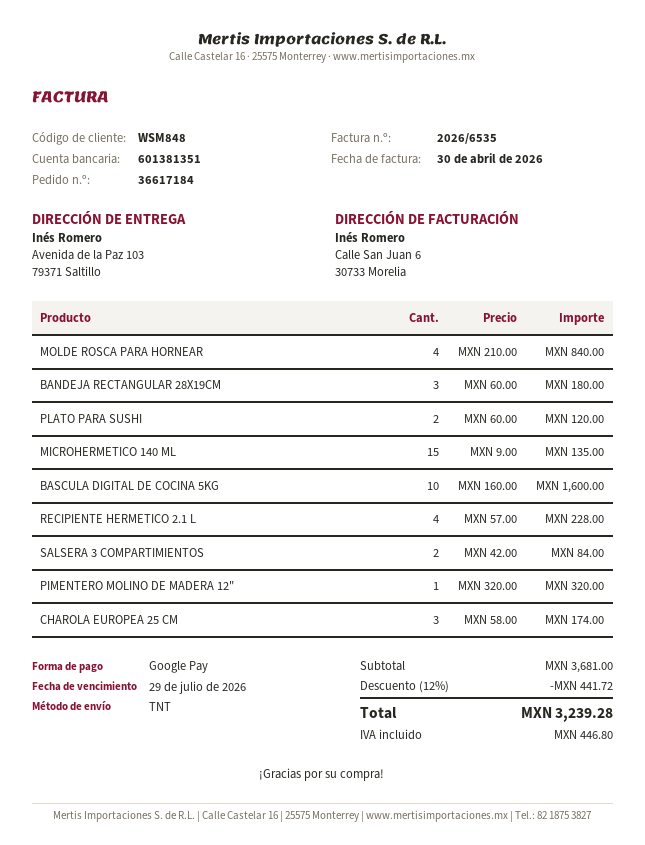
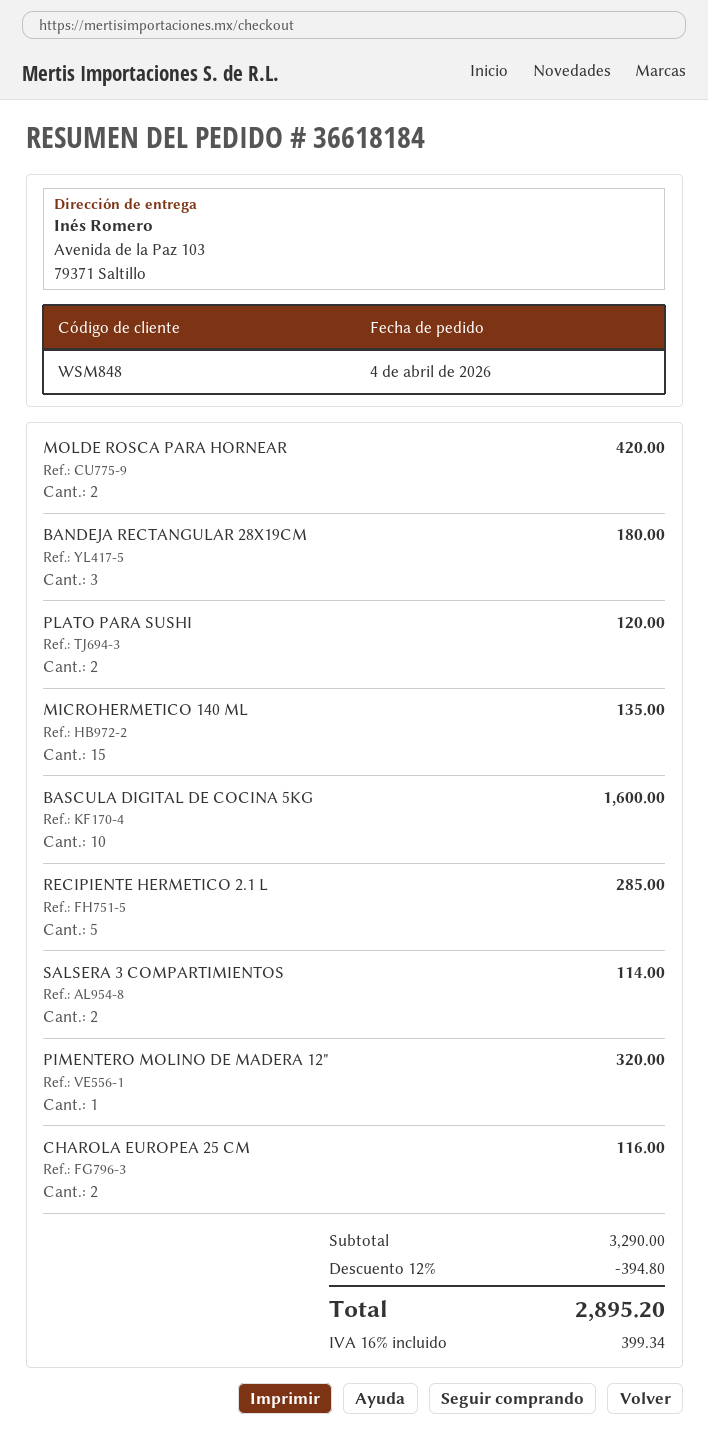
order number: 36617184 -> 36618184
MOLDE ROSCA PARA HORNEAR: 4 for 840.00 -> 2 for 420.00
RECIPIENTE HERMETICO 2.1 L: 4 for 228.00 -> 5 for 285.00
SALSERA 3 COMPARTIMIENTOS: 2 for 84.00 -> 2 for 114.00
CHAROLA EUROPEA 25 CM: 3 for 174.00 -> 2 for 116.00
subtotal: 3681.00 -> 3290.00
discount: 12% = 441.72 -> 12% = 394.80
tax: 446.80 -> 399.34
total: 3239.28 -> 2895.20

